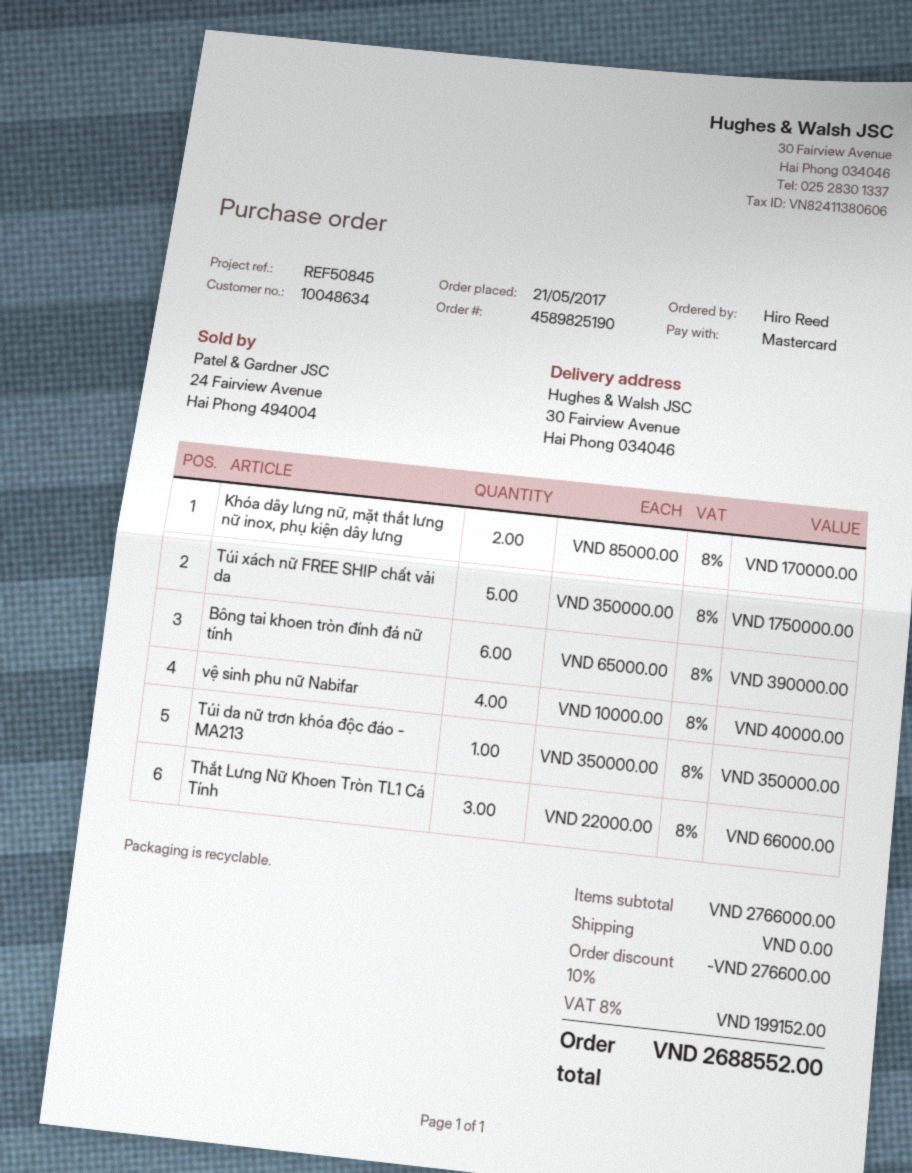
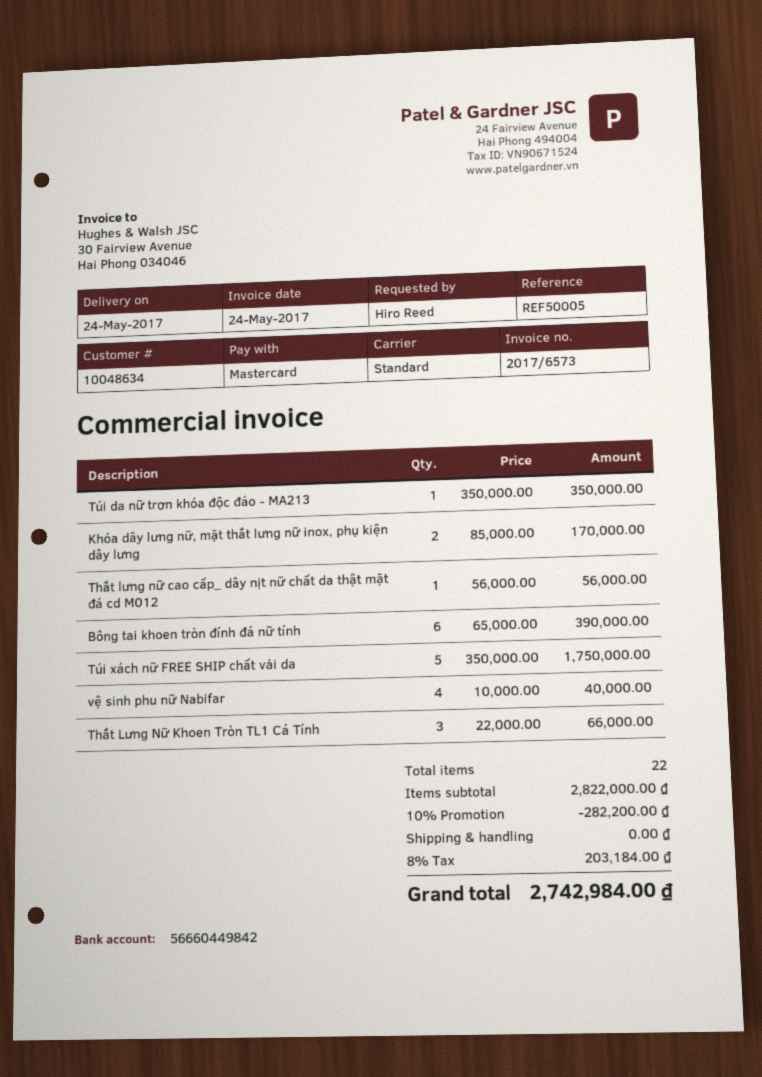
reference: REF50845 -> REF50005
Thắt lưng nữ cao cấp_ dây nịt nữ chất da thật mặt đá cd M012: none -> 1 x 56000.00 = 56000.00
subtotal: 2766000.00 -> 2822000.00
discount: 10% = 276600.00 -> 10% = 282200.00
tax: 8% = 199152.00 -> 8% = 203184.00
total: 2688552.00 -> 2742984.00

